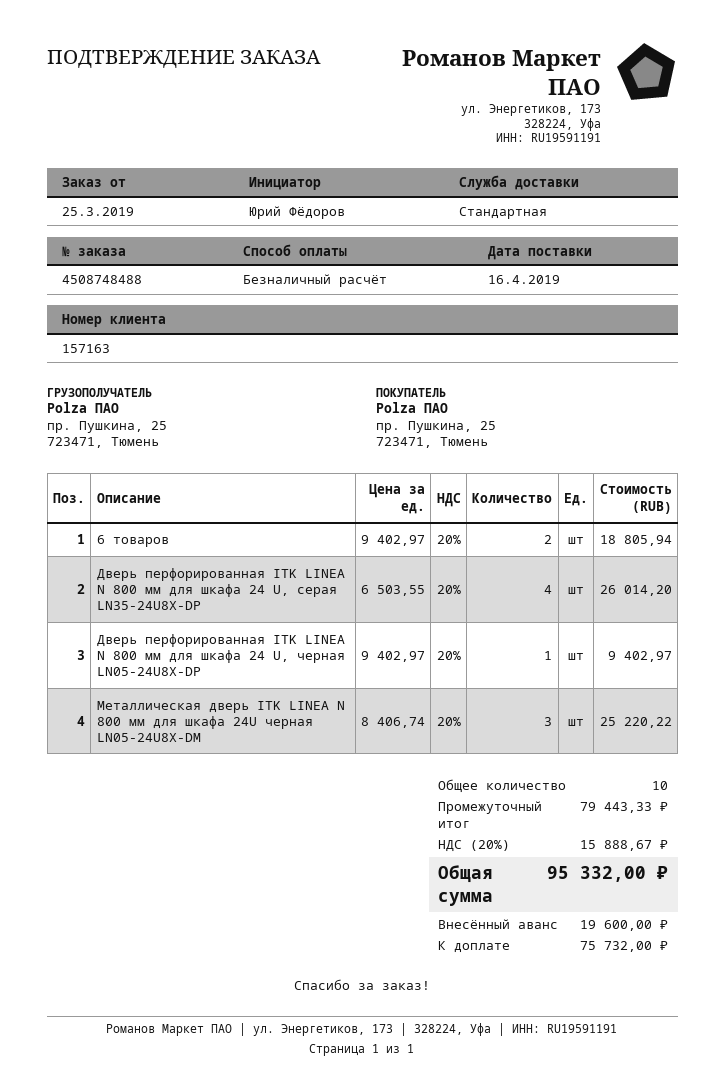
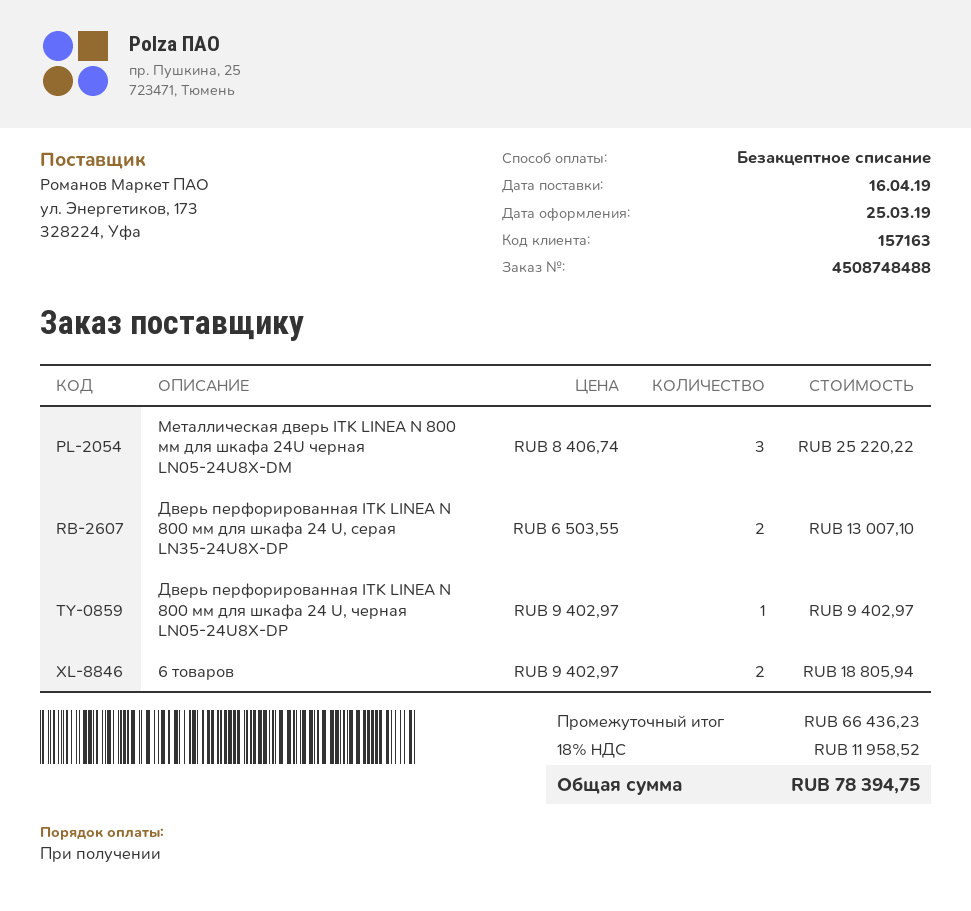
payment method: bank transfer -> direct debit
Дверь перфорированная ITK LINEA N 800 мм для шкафа 24 U, серая LN35-24U8X-DP: 4 x 6503.55 = 26014.20 -> 2 x 6503.55 = 13007.10
subtotal: 79443.33 -> 66436.23
tax: 20% = 15888.67 -> 18% = 11958.52
total: 95332.00 -> 78394.75

